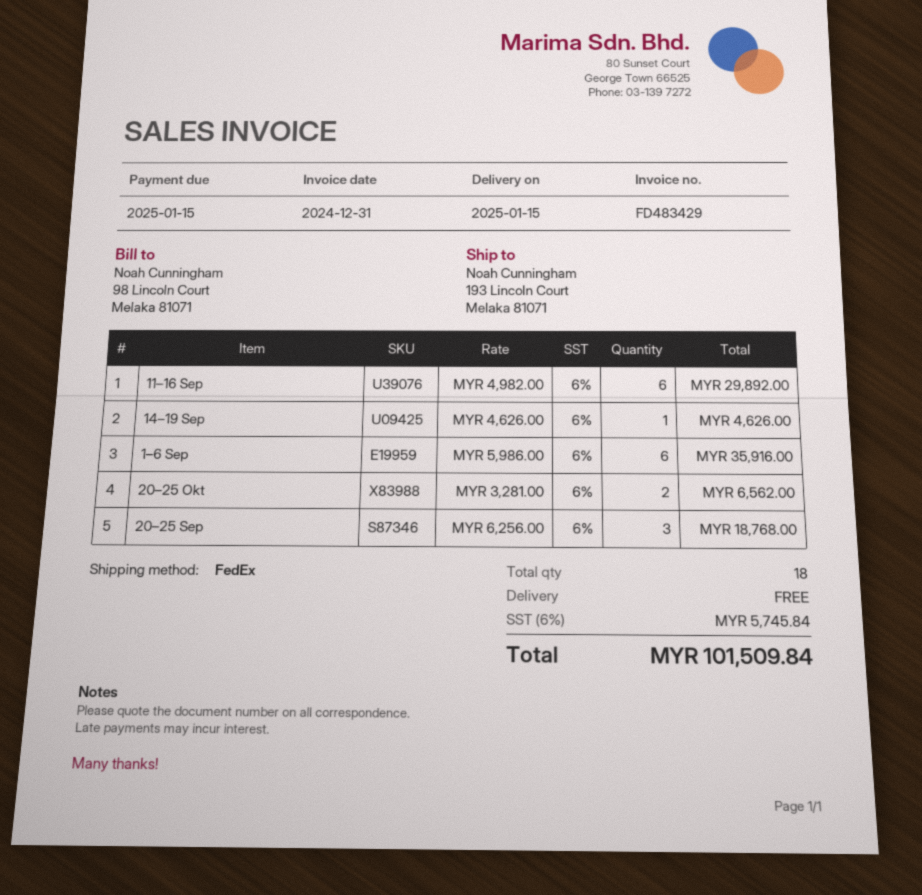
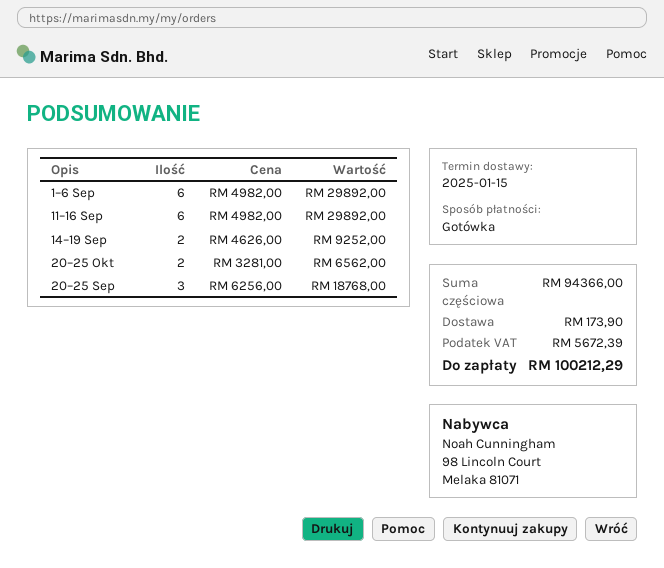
14–19 Sep: 1 x 4626.00 = 4626.00 -> 2 x 4626.00 = 9252.00
1–6 Sep: 6 x 5986.00 = 35916.00 -> 6 x 4982.00 = 29892.00
shipping: 0.00 -> 173.90
tax: 5745.84 -> 5672.39
total: 101509.84 -> 100212.29

